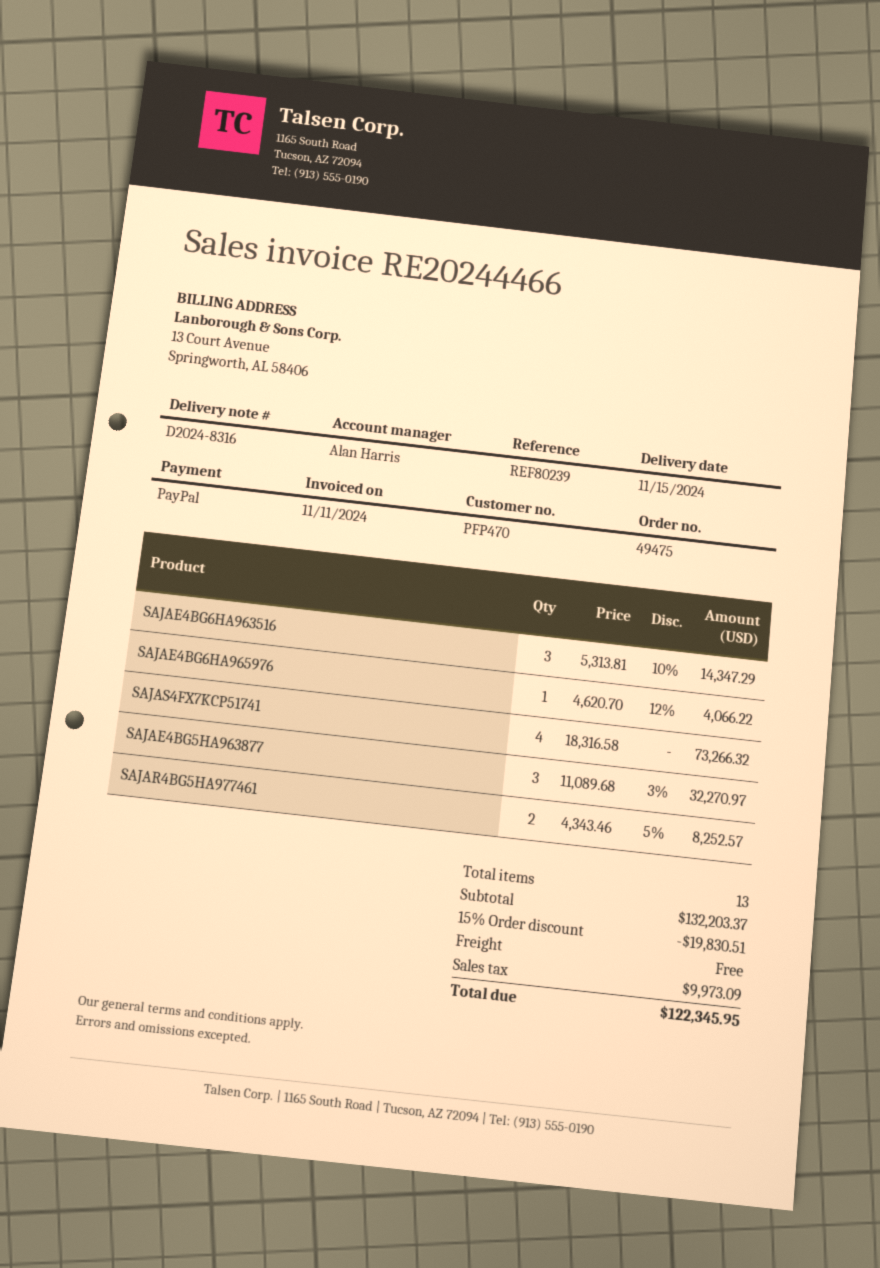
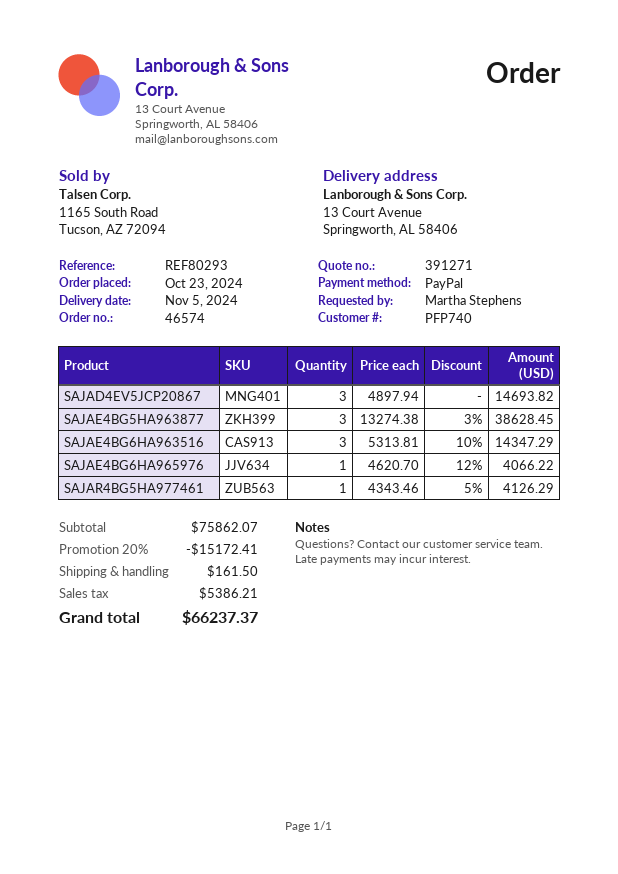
order number: 49475 -> 46574
delivery date: 2024-11-15 -> 2024-11-05
customer number: PFP470 -> PFP740
reference: REF80239 -> REF80293
SAJAS4FX7KCP51741: 4 x 18316.58 = 73266.32 -> none
SAJAE4BG5HA963877: 3 x 11089.68 - 3% = 32270.97 -> 3 x 13274.38 - 3% = 38628.45
SAJAR4BG5HA977461: 2 x 4343.46 - 5% = 8252.57 -> 1 x 4343.46 - 5% = 4126.29
SAJAD4EV5JCP20867: none -> 3 x 4897.94 = 14693.82
subtotal: 132203.37 -> 75862.07
discount: 15% = 19830.51 -> 20% = 15172.41
shipping: 0.00 -> 161.50
tax: 9973.09 -> 5386.21
total: 122345.95 -> 66237.37

